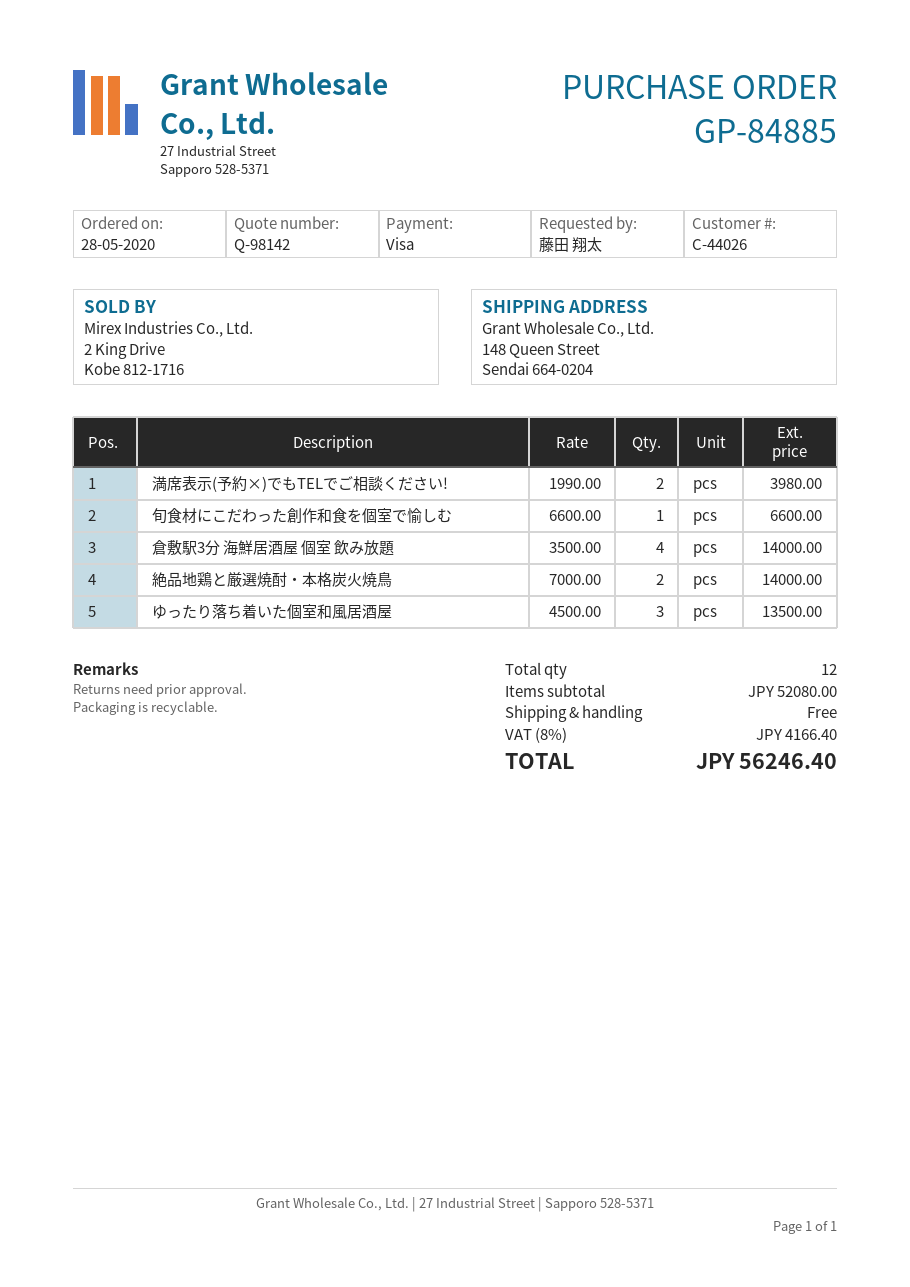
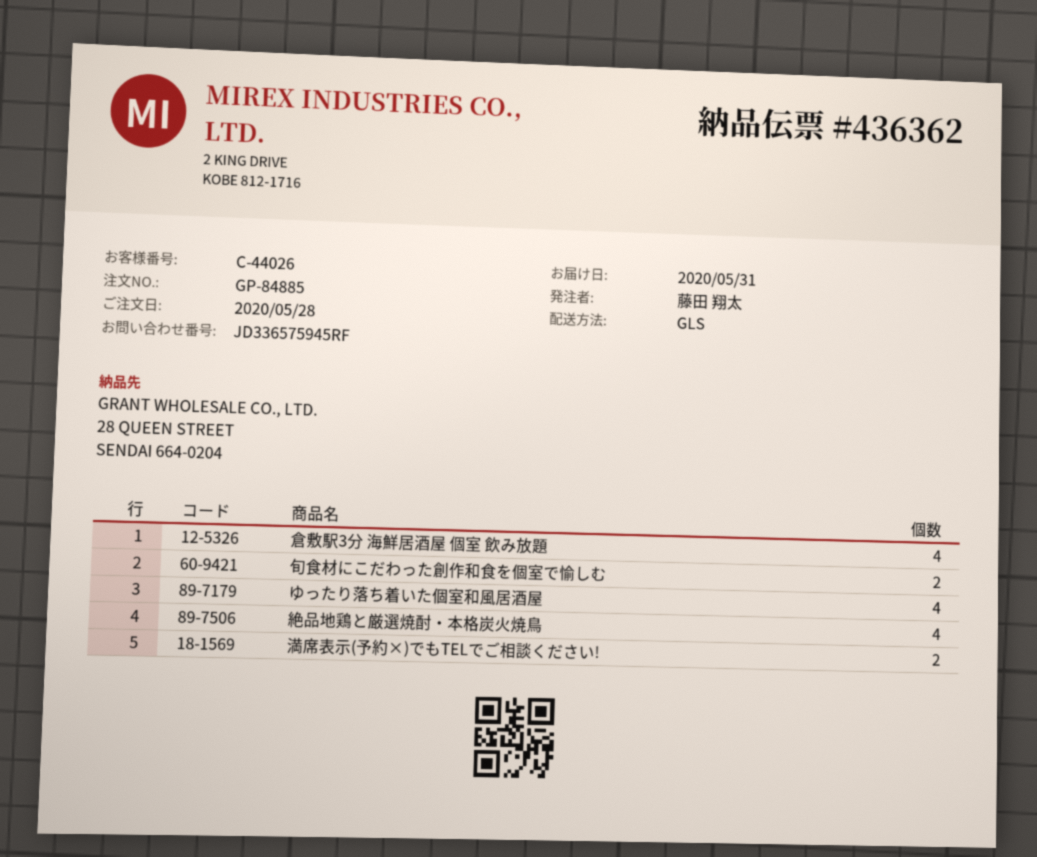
ship to: 148 Queen Street, Sendai 664-0204 -> 28 QUEEN STREET, SENDAI 664-0204
旬食材にこだわった創作和食を個室で愉しむ: 1 -> 2
絶品地鶏と厳選焼酎・本格炭火焼鳥: 2 -> 4
ゆったり落ち着いた個室和風居酒屋: 3 -> 4

